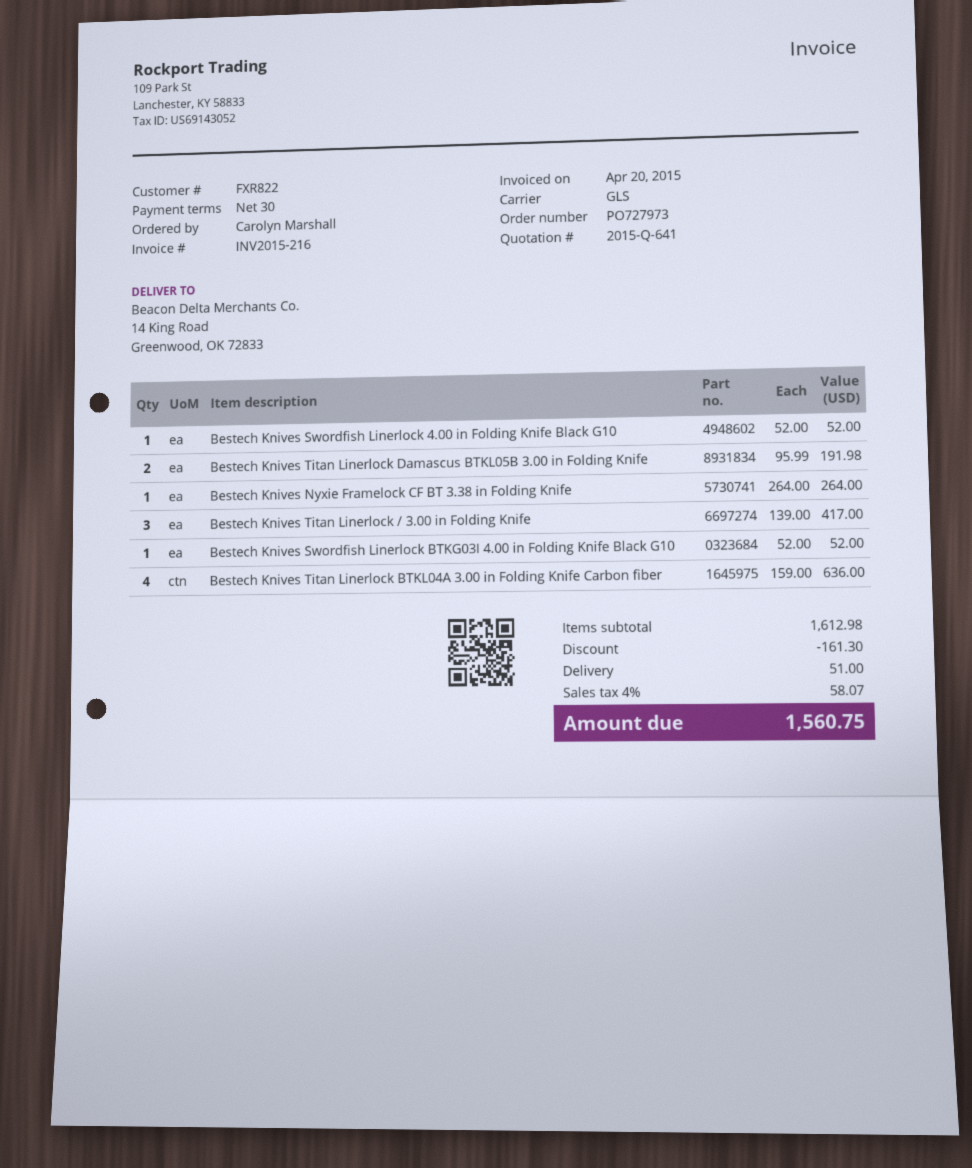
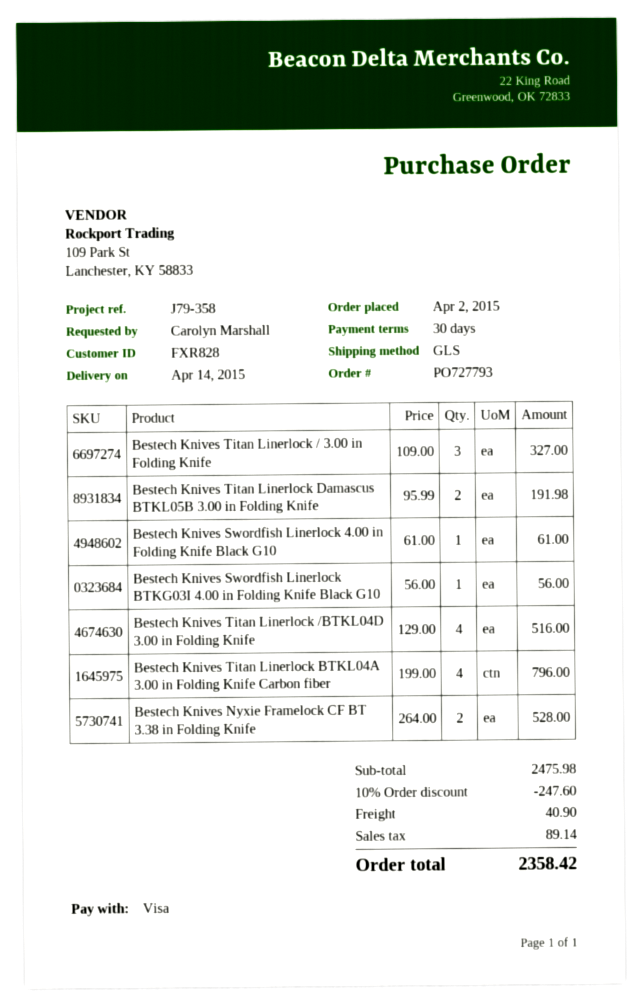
order number: PO727973 -> PO727793
customer number: FXR822 -> FXR828
Bestech Knives Swordfish Linerlock 4.00 in Folding Knife Black G10: 1 x 52.00 = 52.00 -> 1 x 61.00 = 61.00
Bestech Knives Nyxie Framelock CF BT 3.38 in Folding Knife: 1 x 264.00 = 264.00 -> 2 x 264.00 = 528.00
Bestech Knives Titan Linerlock / 3.00 in Folding Knife: 3 x 139.00 = 417.00 -> 3 x 109.00 = 327.00
Bestech Knives Swordfish Linerlock BTKG03I 4.00 in Folding Knife Black G10: 1 x 52.00 = 52.00 -> 1 x 56.00 = 56.00
Bestech Knives Titan Linerlock BTKL04A 3.00 in Folding Knife Carbon fiber: 4 x 159.00 = 636.00 -> 4 x 199.00 = 796.00
Bestech Knives Titan Linerlock /BTKL04D 3.00 in Folding Knife: none -> 4 x 129.00 = 516.00
subtotal: 1612.98 -> 2475.98
discount: 161.30 -> 247.60
shipping: 51.00 -> 40.90
tax: 58.07 -> 89.14
total: 1560.75 -> 2358.42

